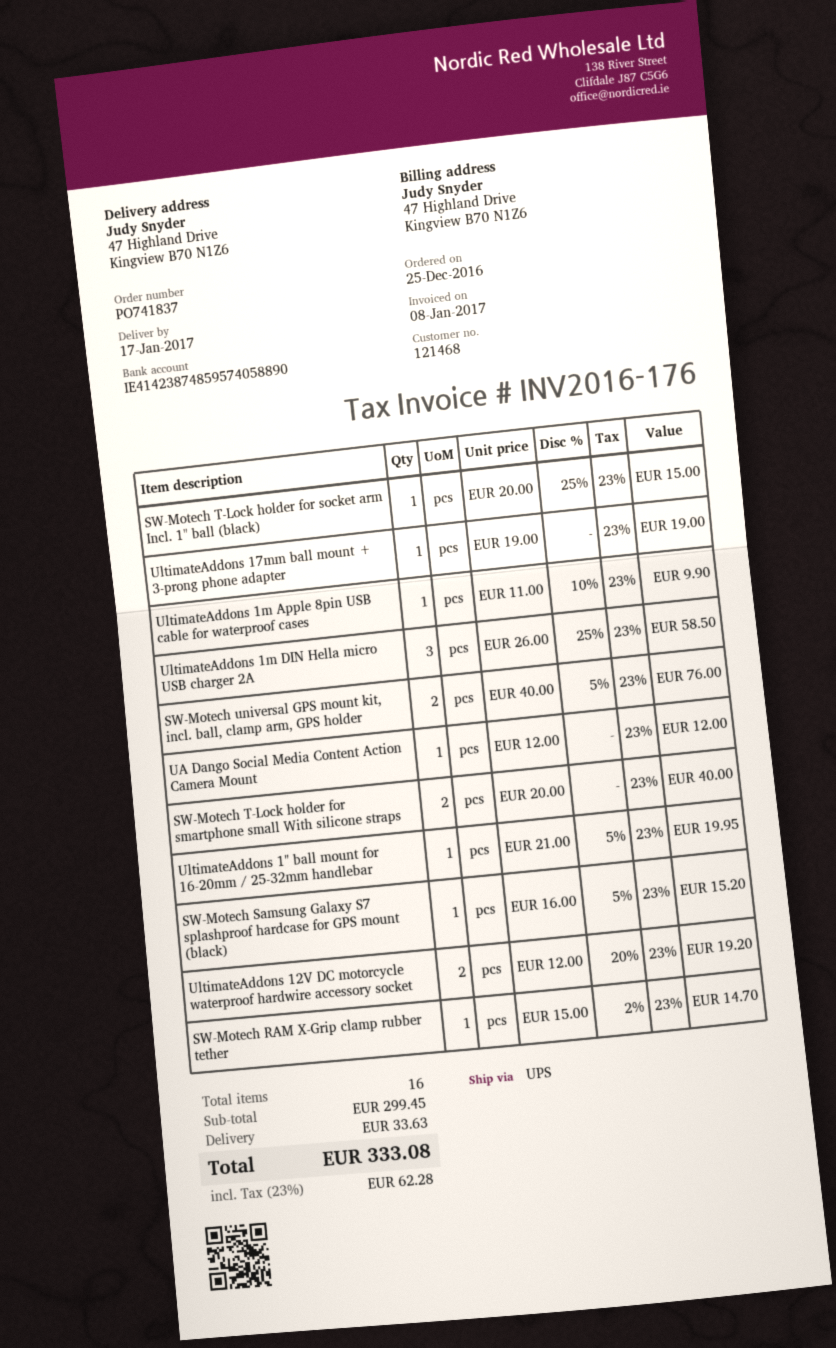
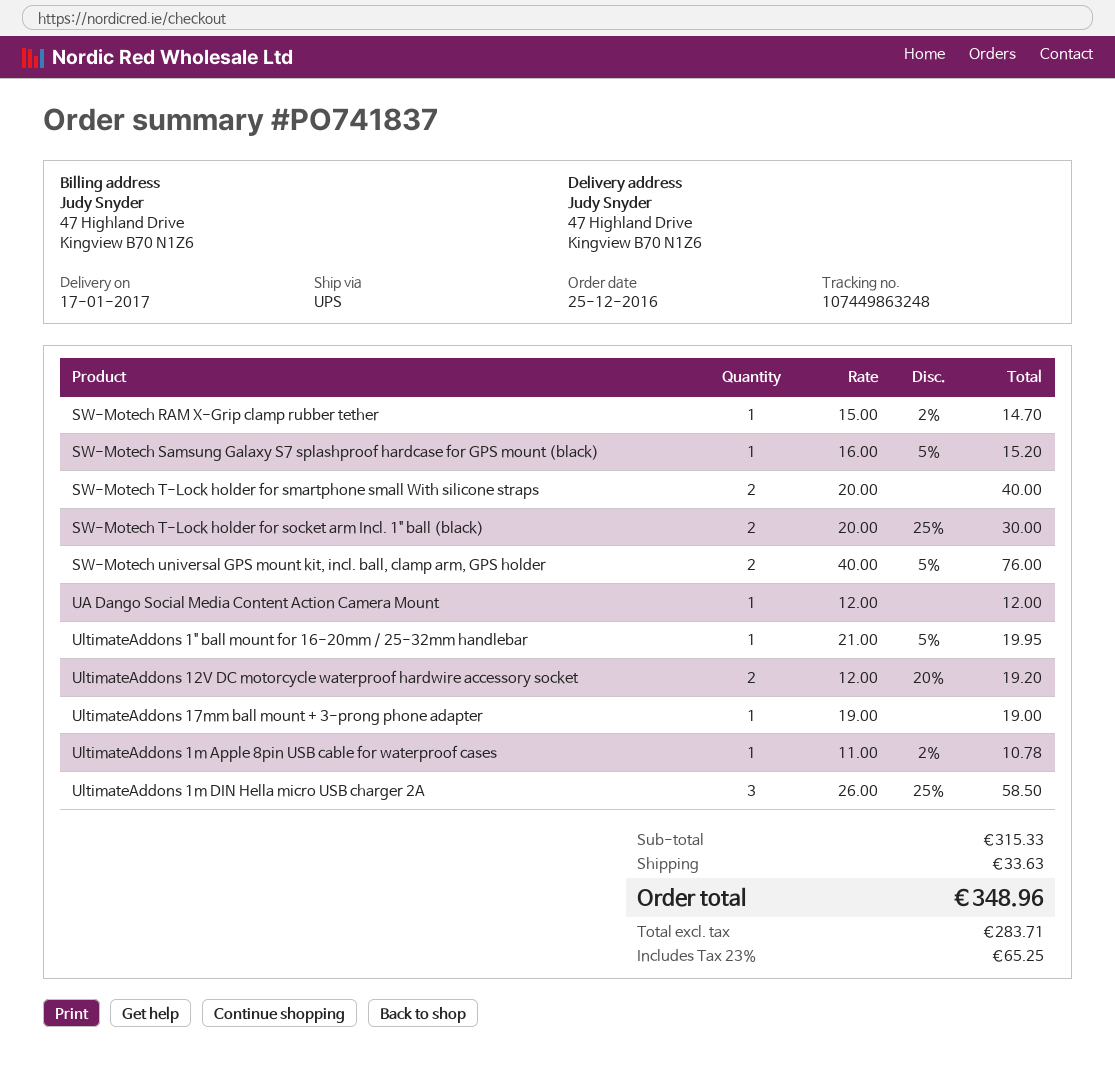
SW-Motech T-Lock holder for socket arm Incl. 1" ball (black): 1 x 20.00 - 25% = 15.00 -> 2 x 20.00 - 25% = 30.00
UltimateAddons 1m Apple 8pin USB cable for waterproof cases: 1 x 11.00 - 10% = 9.90 -> 1 x 11.00 - 2% = 10.78
subtotal: 299.45 -> 315.33
tax: 23% = 62.28 -> 23% = 65.25
total: 333.08 -> 348.96

